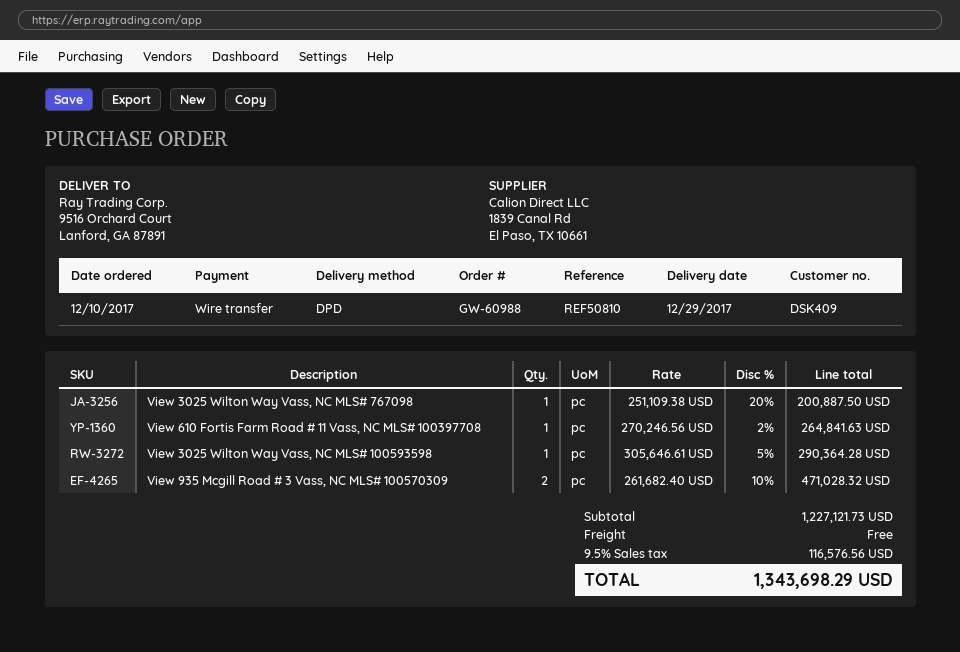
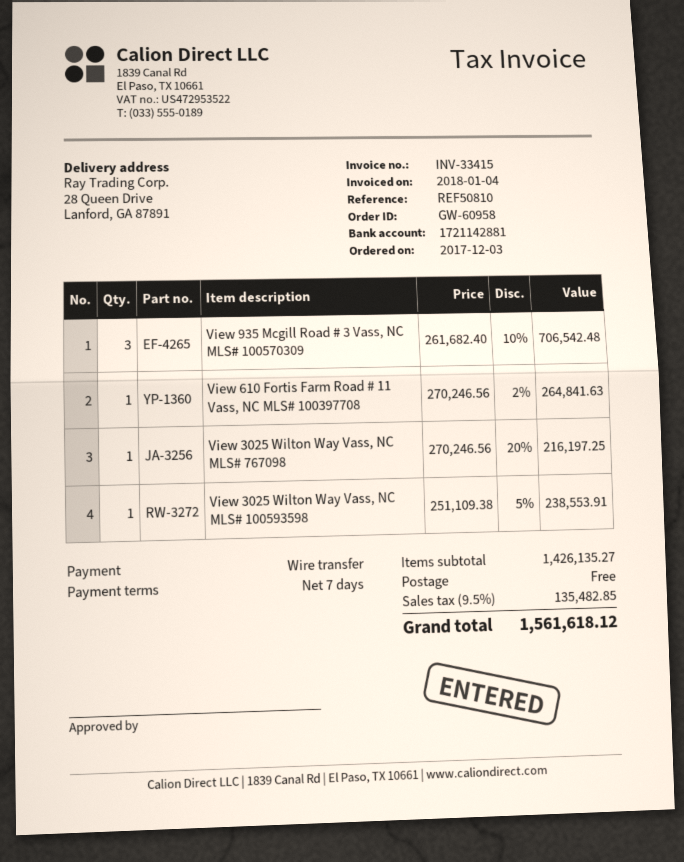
order number: GW-60988 -> GW-60958
order date: 2017-12-10 -> 2017-12-03
ship to: 9516 Orchard Court, Lanford, GA 87891 -> 28 Queen Drive, Lanford, GA 87891
View 3025 Wilton Way Vass, NC MLS# 767098: 1 x 251109.38 - 20% = 200887.50 -> 1 x 270246.56 - 20% = 216197.25
View 3025 Wilton Way Vass, NC MLS# 100593598: 1 x 305646.61 - 5% = 290364.28 -> 1 x 251109.38 - 5% = 238553.91
View 935 Mcgill Road # 3 Vass, NC MLS# 100570309: 2 x 261682.40 - 10% = 471028.32 -> 3 x 261682.40 - 10% = 706542.48
subtotal: 1227121.73 -> 1426135.27
tax: 9.5% = 116576.56 -> 9.5% = 135482.85
total: 1343698.29 -> 1561618.12

